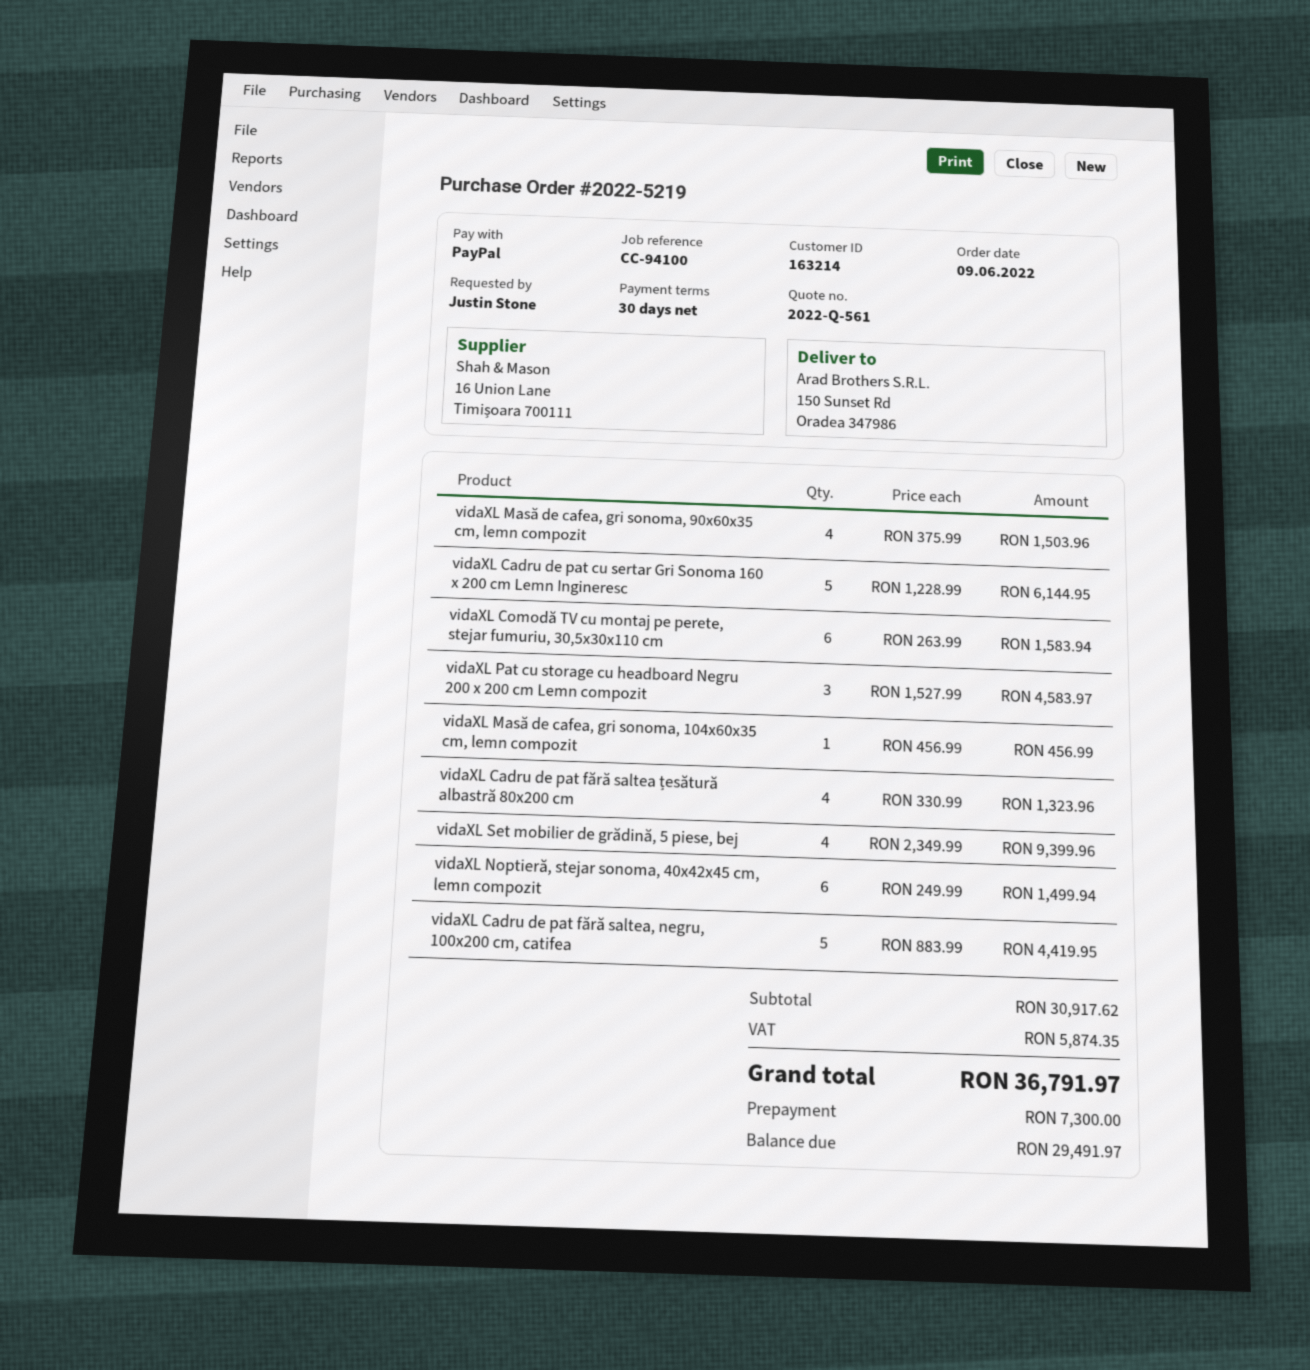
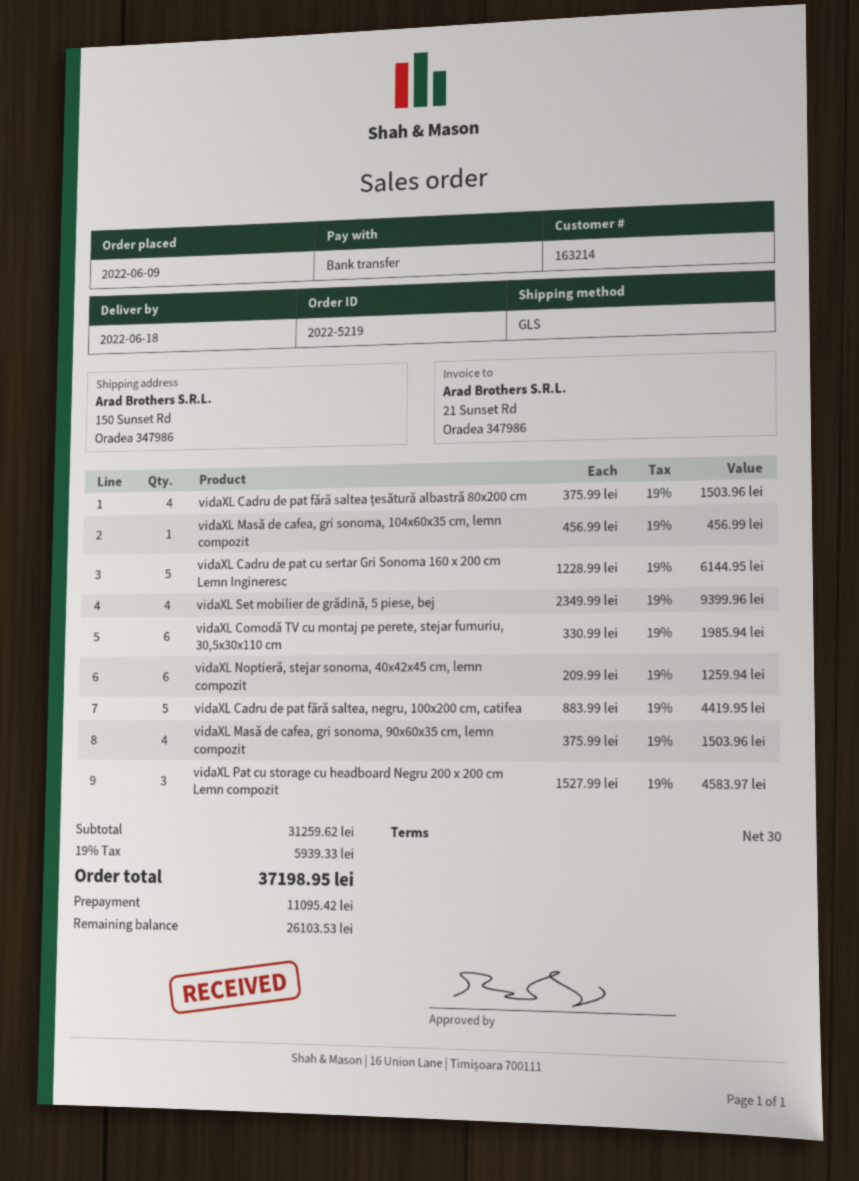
payment method: PayPal -> bank transfer
vidaXL Comodă TV cu montaj pe perete, stejar fumuriu, 30,5x30x110 cm: 6 x 263.99 = 1583.94 -> 6 x 330.99 = 1985.94
vidaXL Cadru de pat fără saltea țesătură albastră 80x200 cm: 4 x 330.99 = 1323.96 -> 4 x 375.99 = 1503.96
vidaXL Noptieră, stejar sonoma, 40x42x45 cm, lemn compozit: 6 x 249.99 = 1499.94 -> 6 x 209.99 = 1259.94
subtotal: 30917.62 -> 31259.62
tax: 5874.35 -> 5939.33
total: 36791.97 -> 37198.95
deposit: 7300.00 -> 11095.42
balance: 29491.97 -> 26103.53

